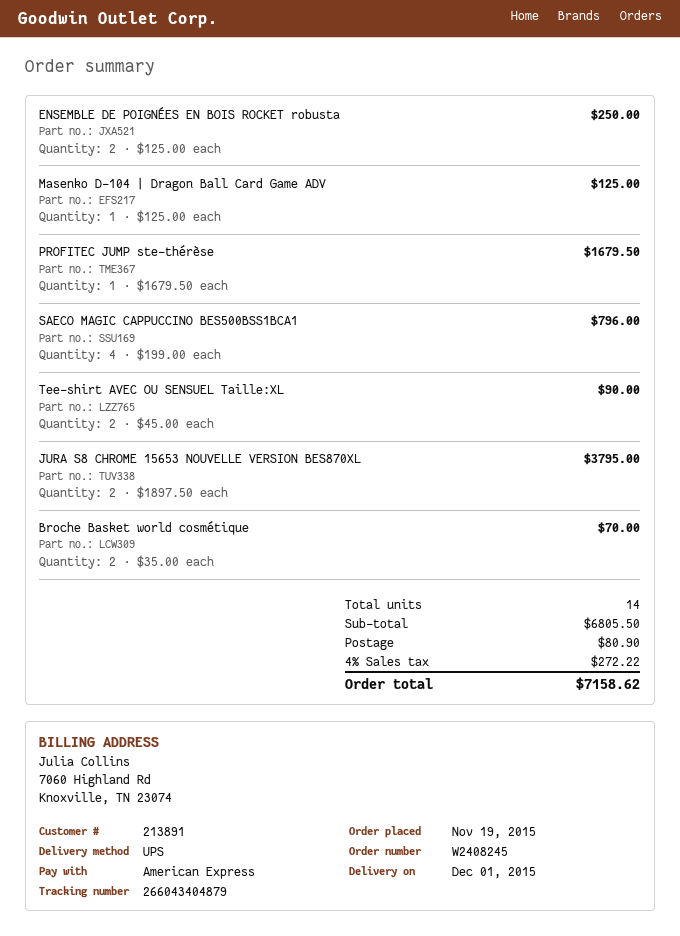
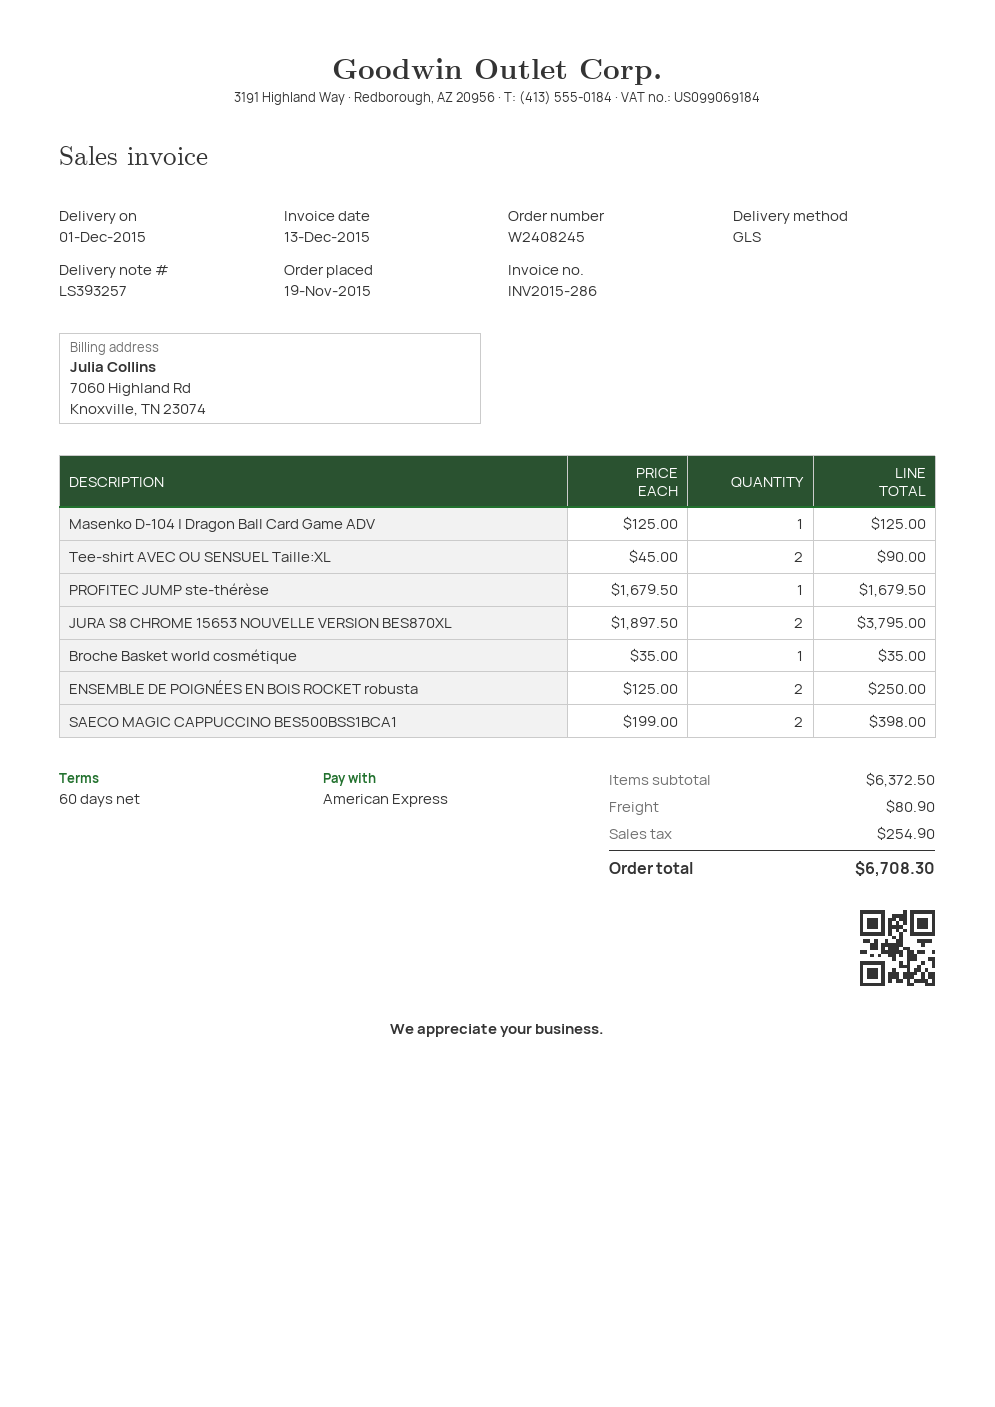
shipping method: UPS -> GLS
SAECO MAGIC CAPPUCCINO BES500BSS1BCA1: 4 x 199.00 = 796.00 -> 2 x 199.00 = 398.00
Broche Basket world cosmétique: 2 x 35.00 = 70.00 -> 1 x 35.00 = 35.00
subtotal: 6805.50 -> 6372.50
tax: 272.22 -> 254.90
total: 7158.62 -> 6708.30

